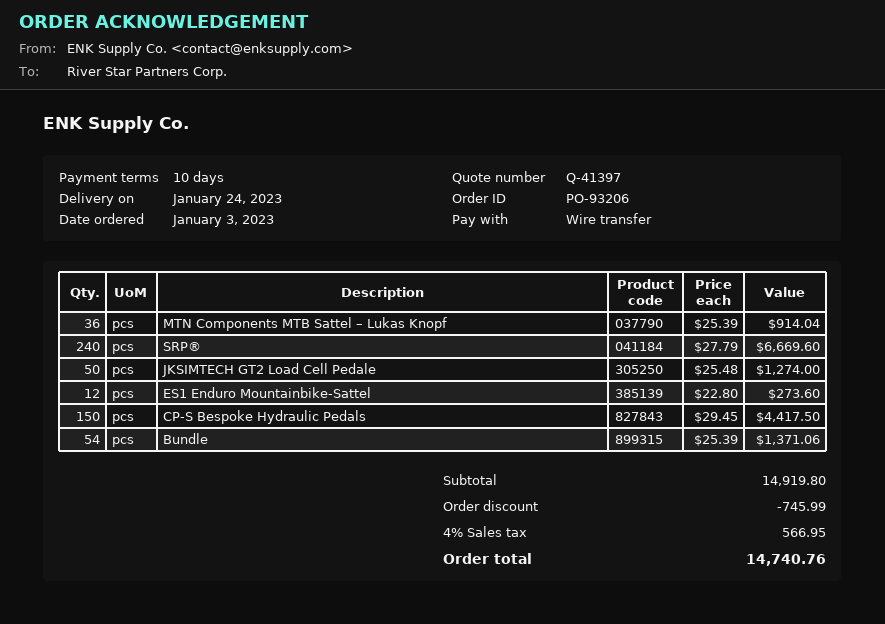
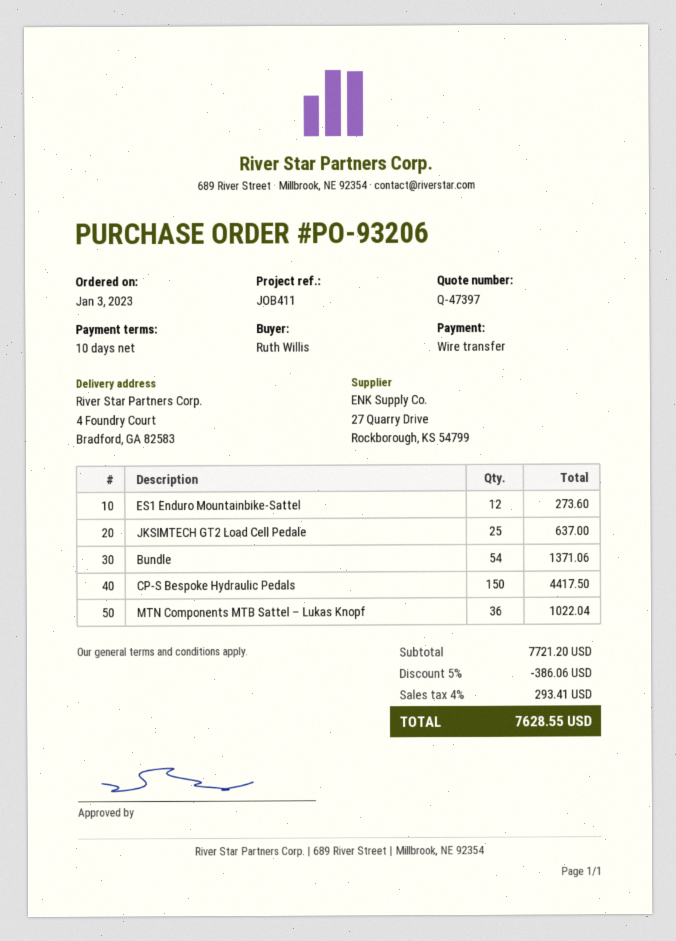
quote number: Q-41397 -> Q-47397
MTN Components MTB Sattel – Lukas Knopf: 36 for 914.04 -> 36 for 1022.04
SRP®: 240 for 6669.60 -> none
JKSIMTECH GT2 Load Cell Pedale: 50 for 1274.00 -> 25 for 637.00
subtotal: 14919.80 -> 7721.20
discount: 745.99 -> 386.06
tax: 4% = 566.95 -> 4% = 293.41
total: 14740.76 -> 7628.55

